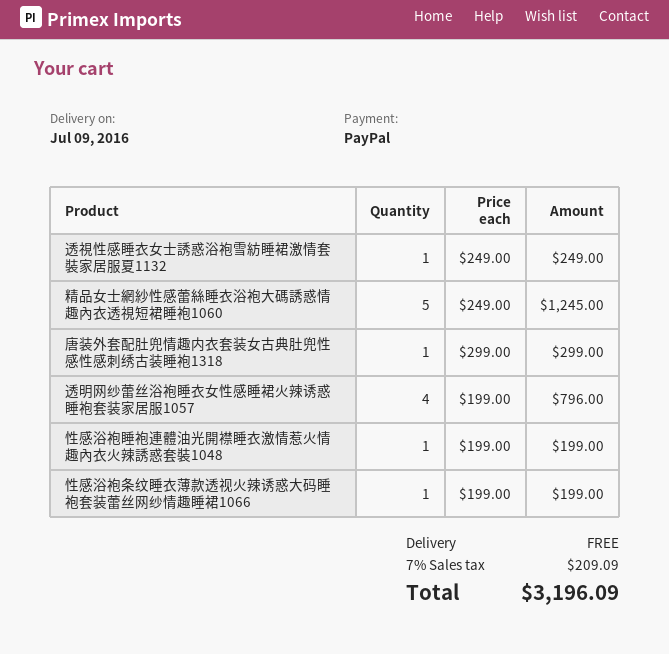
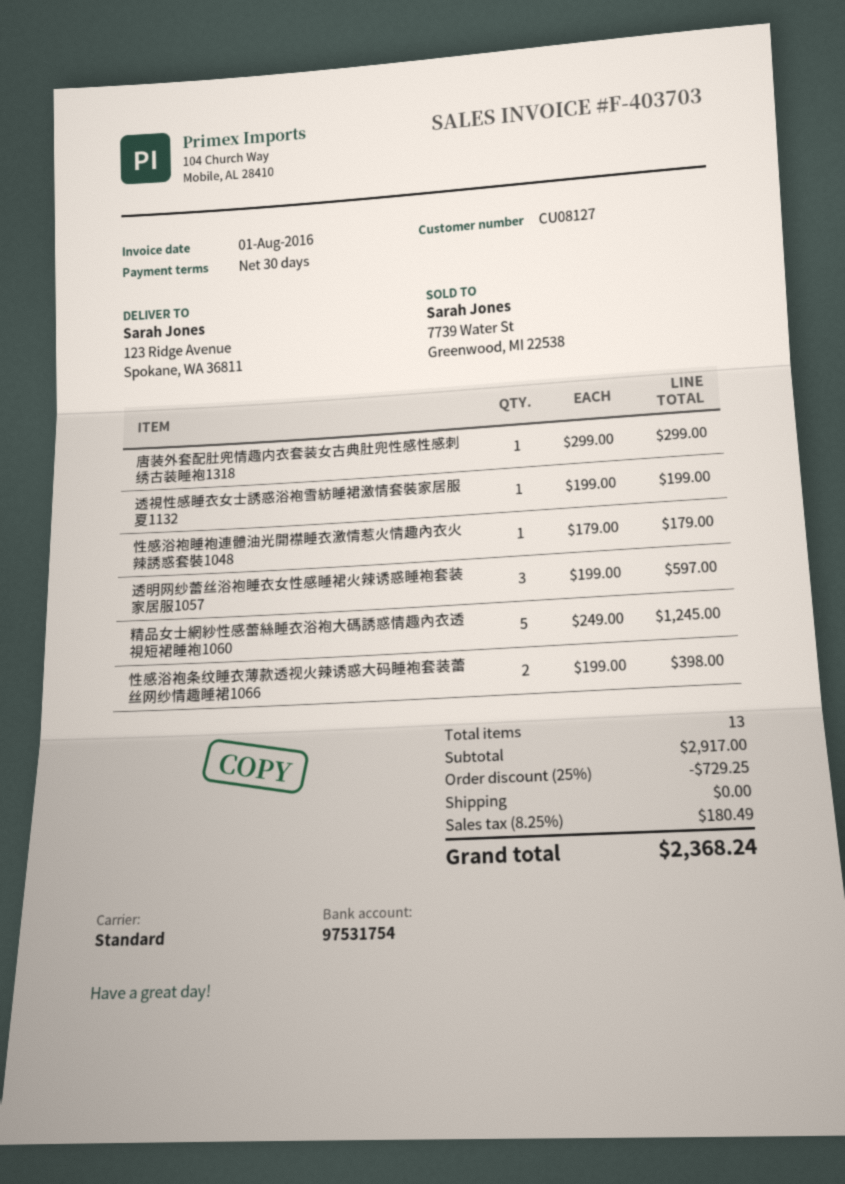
透視性感睡衣女士誘惑浴袍雪紡睡裙激情套裝家居服夏1132: 1 x 249.00 = 249.00 -> 1 x 199.00 = 199.00
透明网纱蕾丝浴袍睡衣女性感睡裙火辣诱惑睡袍套装家居服1057: 4 x 199.00 = 796.00 -> 3 x 199.00 = 597.00
性感浴袍睡袍連體油光開襟睡衣激情惹火情趣內衣火辣誘惑套裝1048: 1 x 199.00 = 199.00 -> 1 x 179.00 = 179.00
性感浴袍条纹睡衣薄款透视火辣诱惑大码睡袍套装蕾丝网纱情趣睡裙1066: 1 x 199.00 = 199.00 -> 2 x 199.00 = 398.00
discount: none -> 25% = 729.25
tax: 7% = 209.09 -> 8.25% = 180.49
total: 3196.09 -> 2368.24

